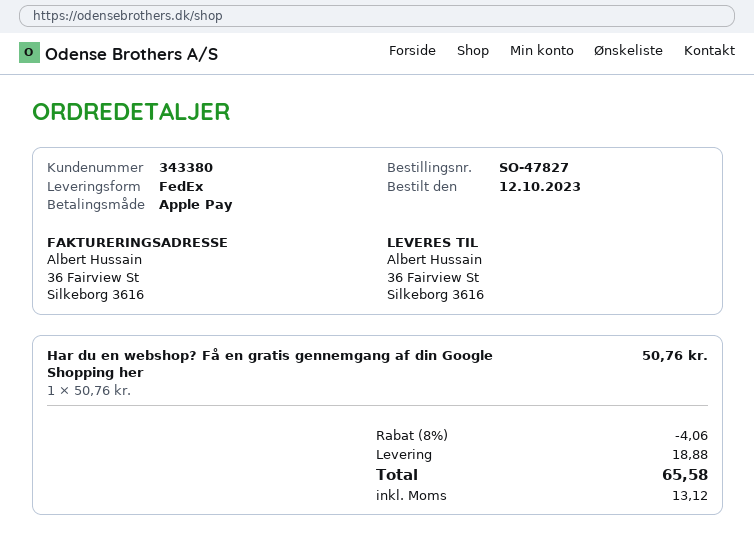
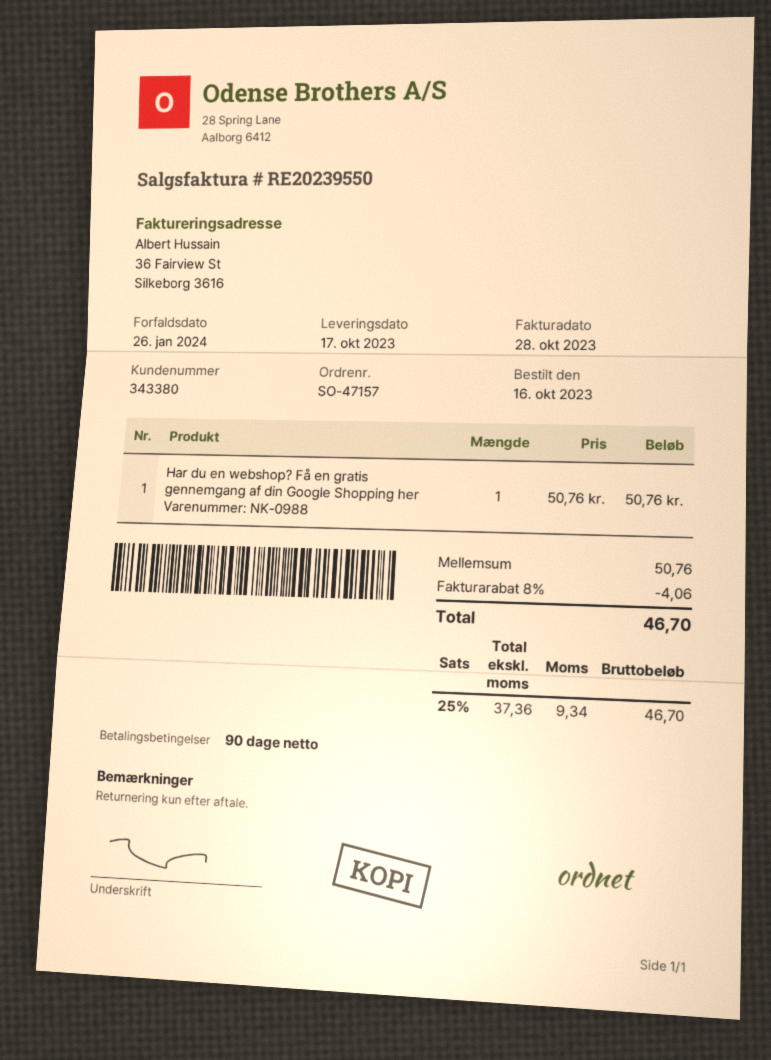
order number: SO-47827 -> SO-47157
order date: 2023-10-12 -> 2023-10-16
shipping: 18.88 -> none
tax: 13.12 -> 9.34
total: 65.58 -> 46.70

